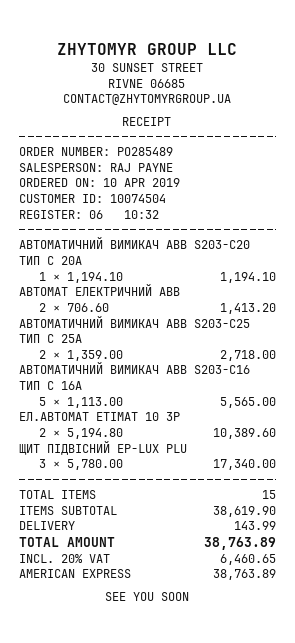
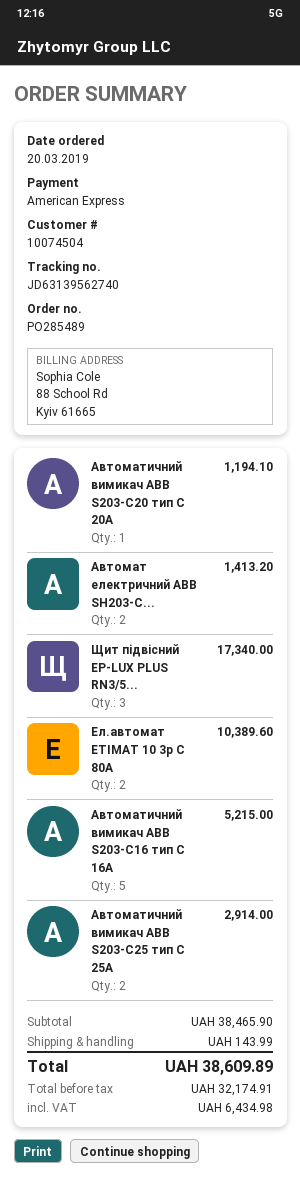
order date: 2019-04-10 -> 2019-03-20
АВТОМАТИЧНИЙ ВИМИКАЧ ABB S203-C25 ТИП C 25А: 2 for 2718.00 -> 2 for 2914.00
АВТОМАТИЧНИЙ ВИМИКАЧ ABB S203-C16 ТИП C 16А: 5 for 5565.00 -> 5 for 5215.00
subtotal: 38619.90 -> 38465.90
tax: 6460.65 -> 6434.98
total: 38763.89 -> 38609.89

